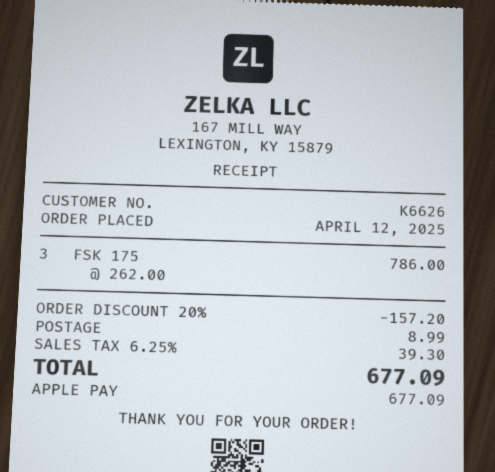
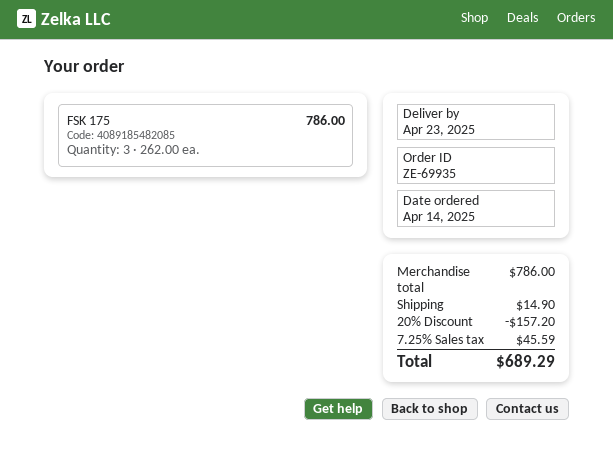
order date: 2025-04-12 -> 2025-04-14
shipping: 8.99 -> 14.90
tax: 6.25% = 39.30 -> 7.25% = 45.59
total: 677.09 -> 689.29

